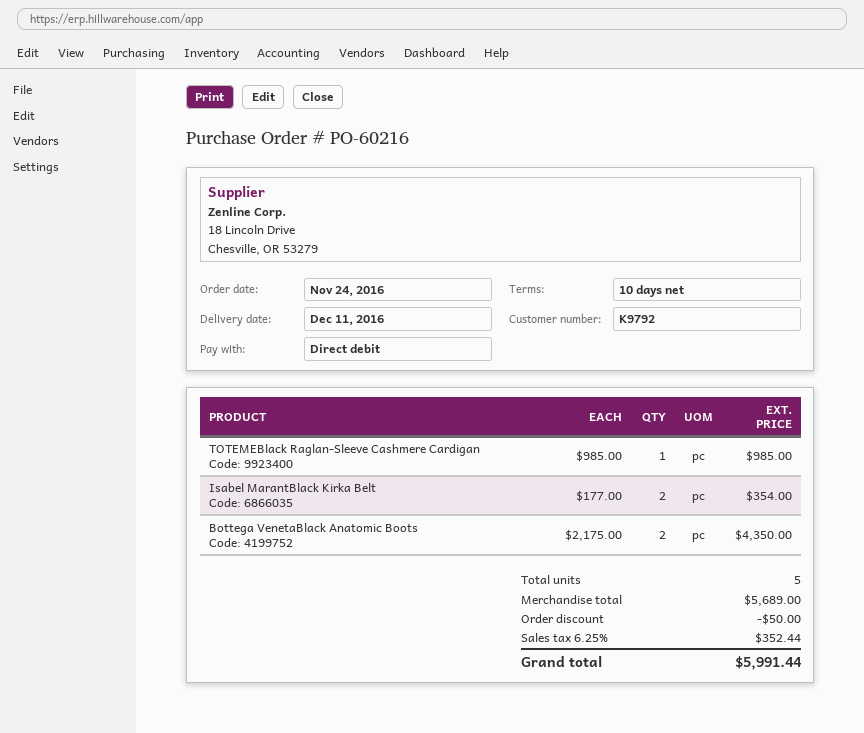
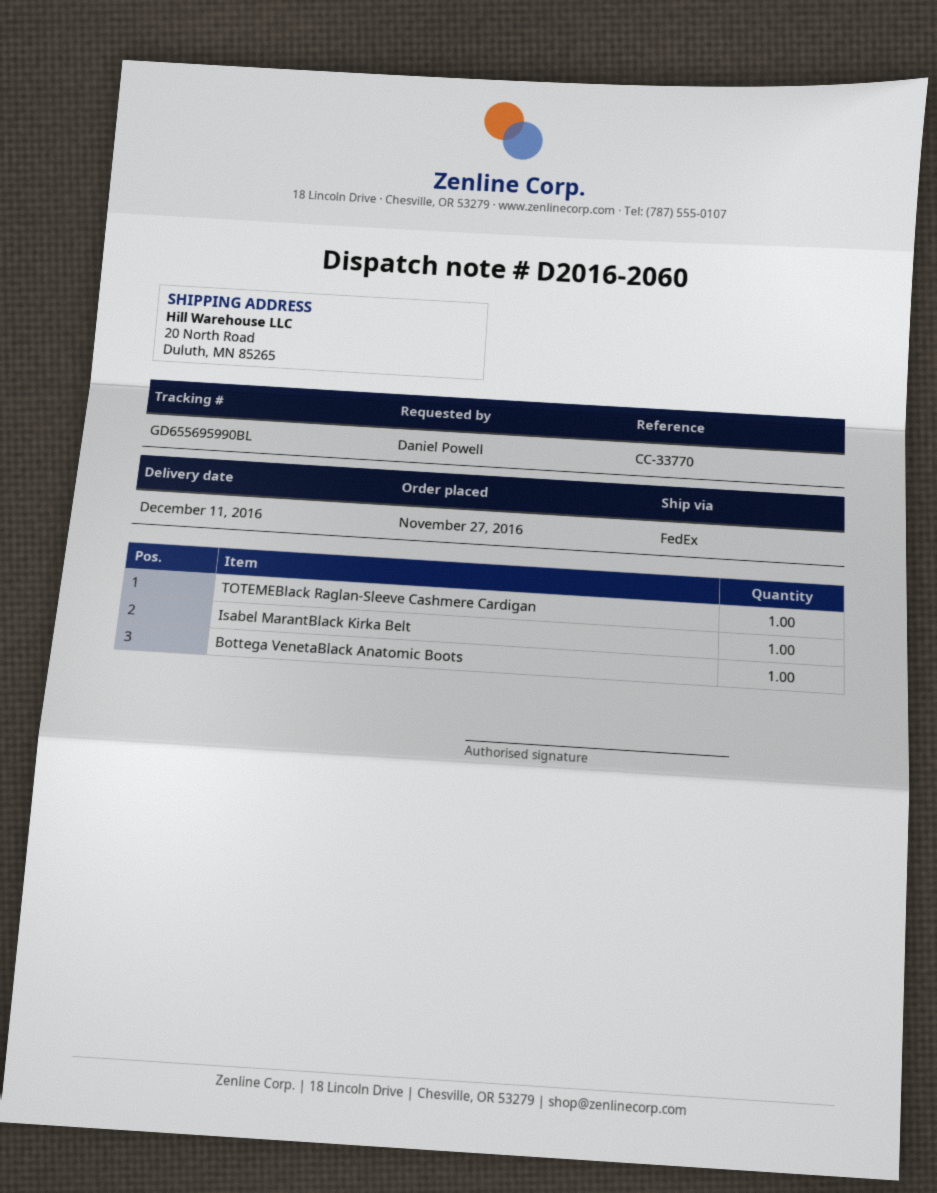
order date: 2016-11-24 -> 2016-11-27
Isabel MarantBlack Kirka Belt: 2 -> 1
Bottega VenetaBlack Anatomic Boots: 2 -> 1

